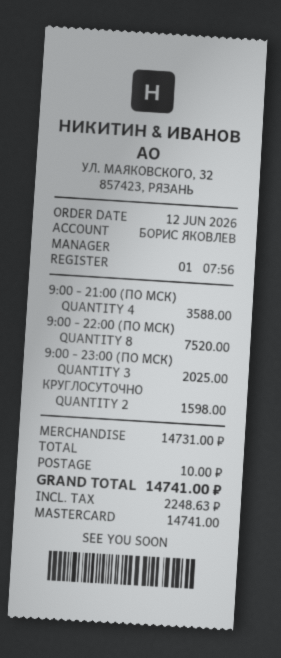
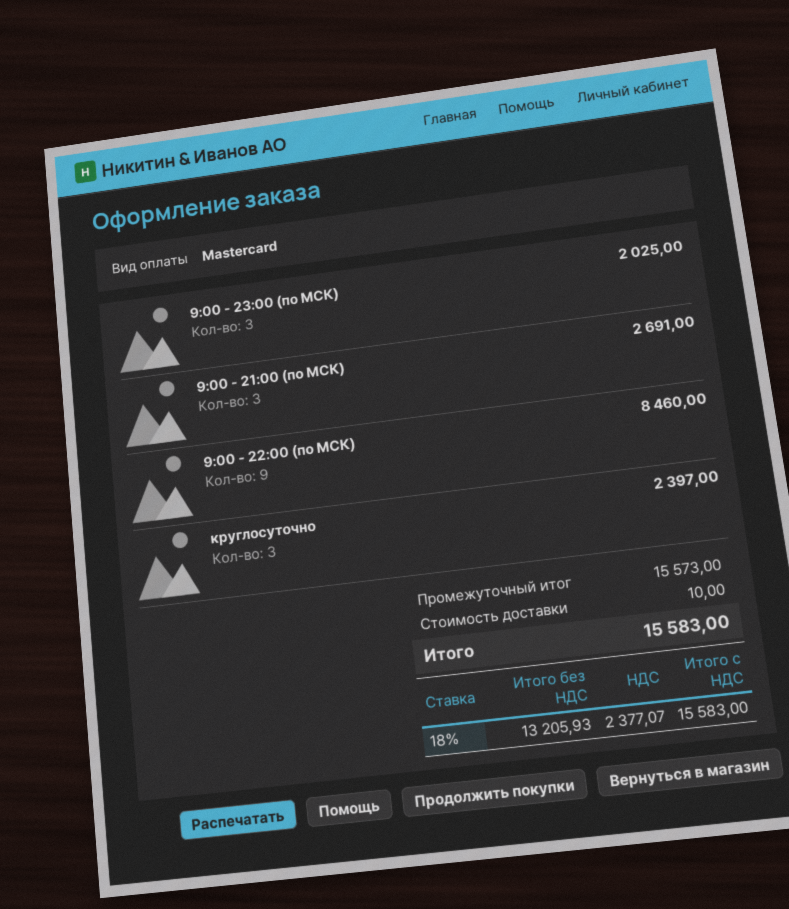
9:00 - 21:00 (ПО МСК): 4 for 3588.00 -> 3 for 2691.00
9:00 - 22:00 (ПО МСК): 8 for 7520.00 -> 9 for 8460.00
КРУГЛОСУТОЧНО: 2 for 1598.00 -> 3 for 2397.00
subtotal: 14731.00 -> 15573.00
tax: 2248.63 -> 2377.07
total: 14741.00 -> 15583.00

